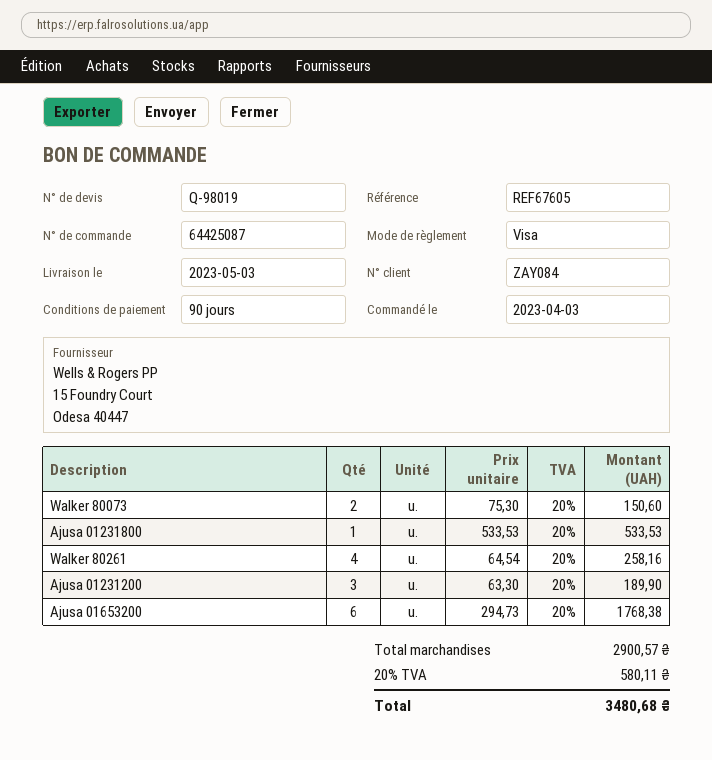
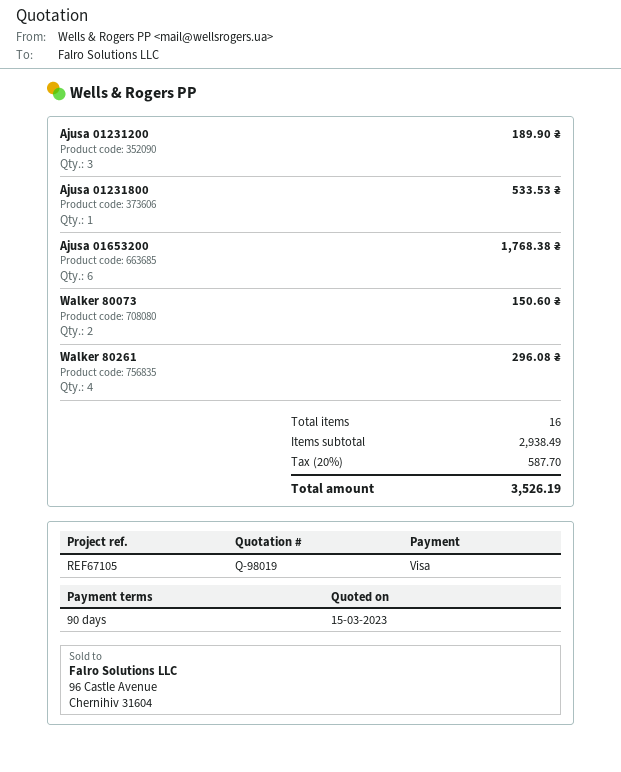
reference: REF67605 -> REF67105
Walker 80261: 4 for 258.16 -> 4 for 296.08
subtotal: 2900.57 -> 2938.49
tax: 20% = 580.11 -> 20% = 587.70
total: 3480.68 -> 3526.19

